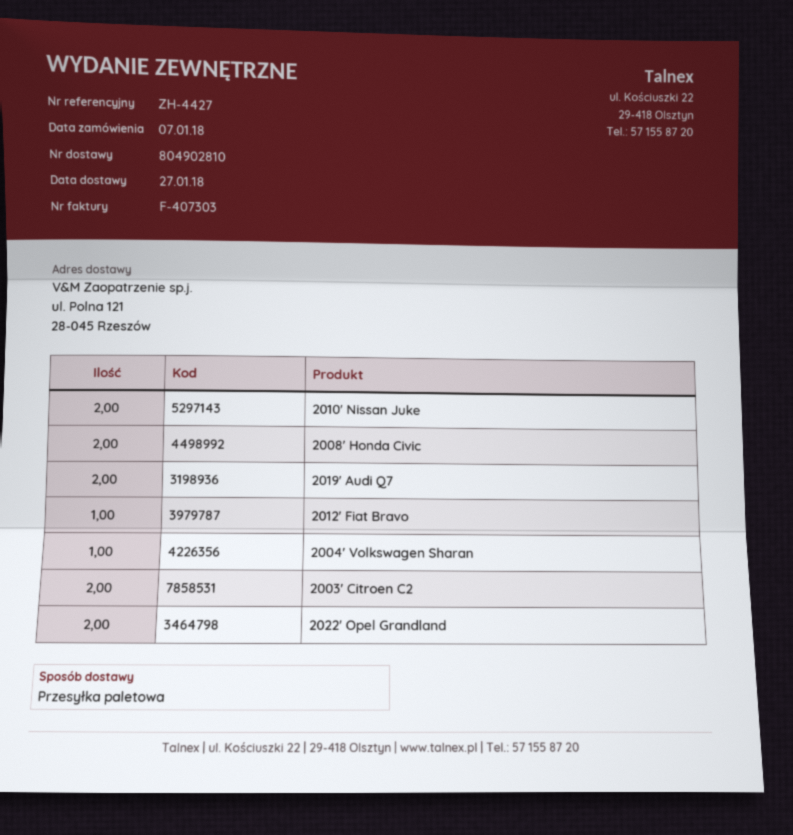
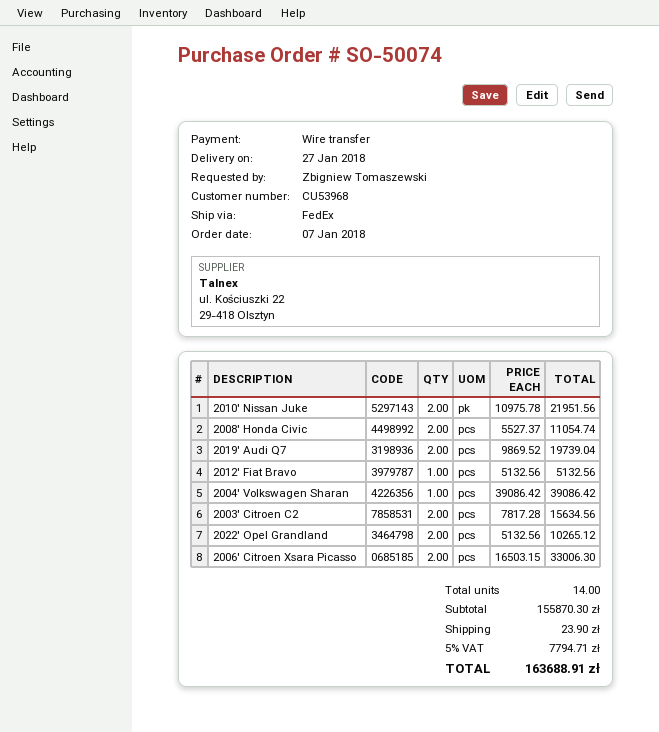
shipping method: pallet freight -> FedEx
2006' Citroen Xsara Picasso: none -> 2

